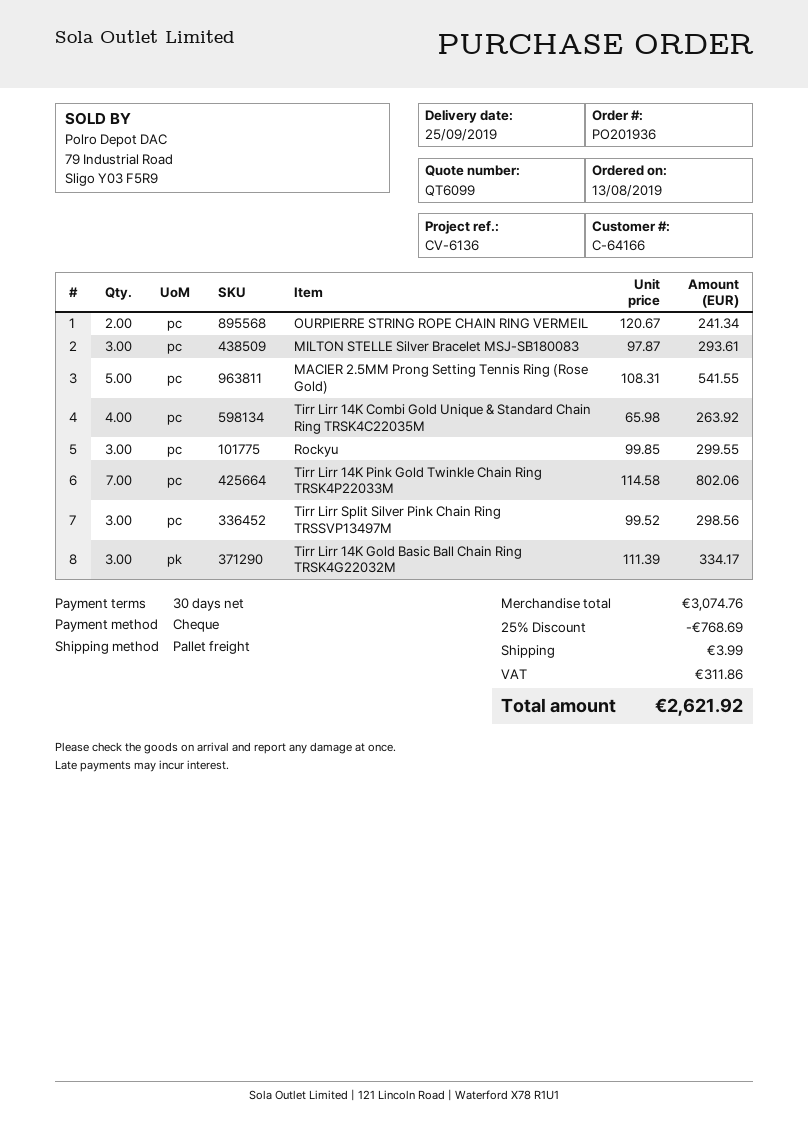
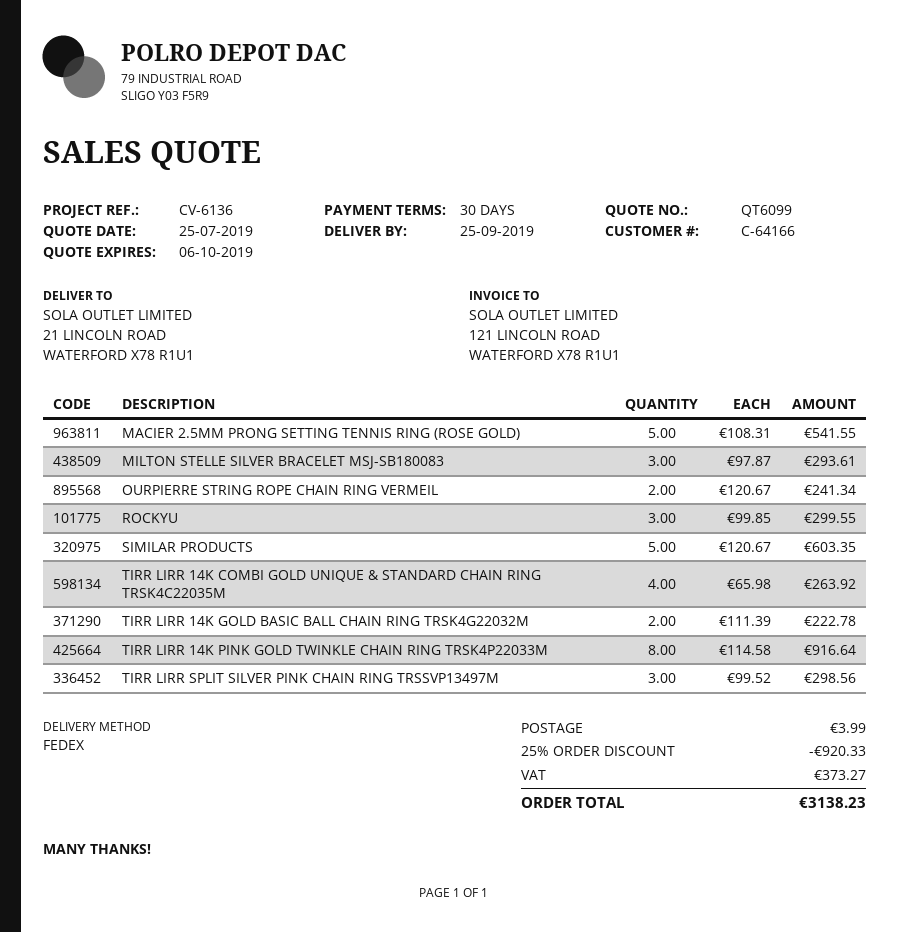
shipping method: pallet freight -> FedEx
Tirr Lirr 14K Pink Gold Twinkle Chain Ring TRSK4P22033M: 7 x 114.58 = 802.06 -> 8 x 114.58 = 916.64
Tirr Lirr 14K Gold Basic Ball Chain Ring TRSK4G22032M: 3 x 111.39 = 334.17 -> 2 x 111.39 = 222.78
SIMILAR PRODUCTS: none -> 5 x 120.67 = 603.35
discount: 25% = 768.69 -> 25% = 920.33
tax: 311.86 -> 373.27
total: 2621.92 -> 3138.23

